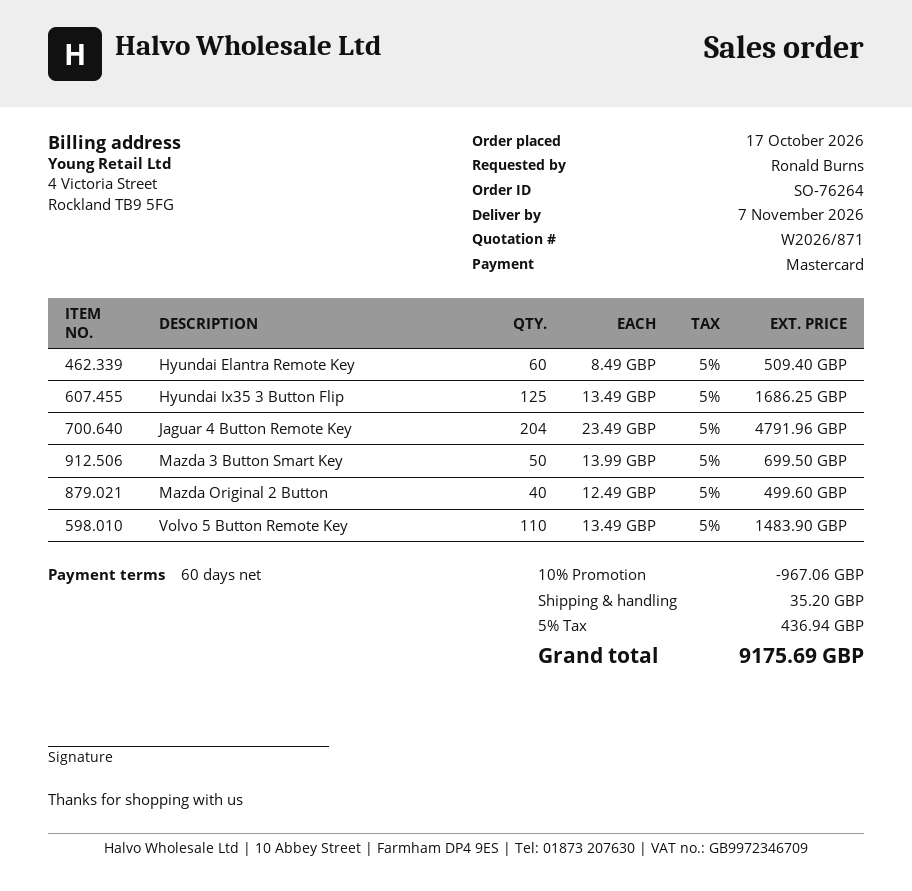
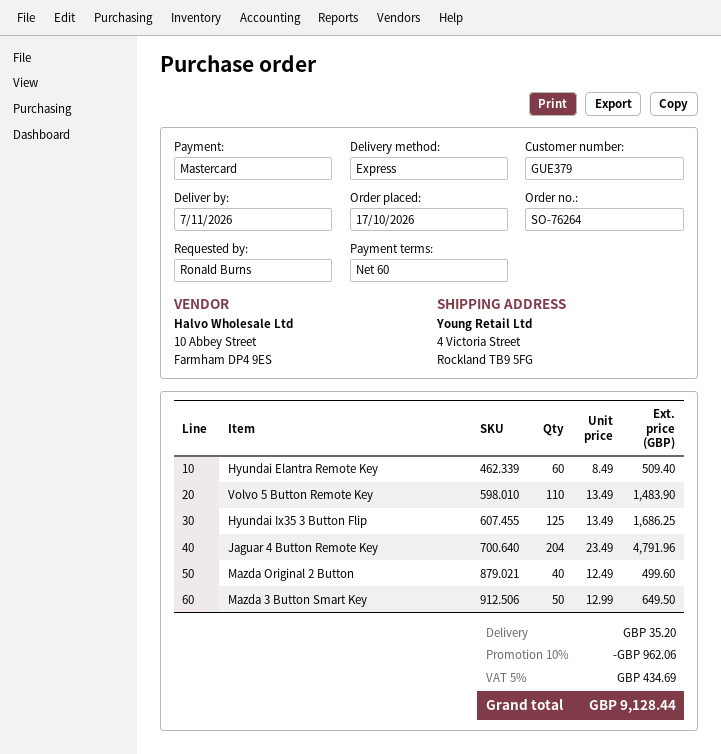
Mazda 3 Button Smart Key: 50 x 13.99 = 699.50 -> 50 x 12.99 = 649.50
discount: 10% = 967.06 -> 10% = 962.06
tax: 5% = 436.94 -> 5% = 434.69
total: 9175.69 -> 9128.44

